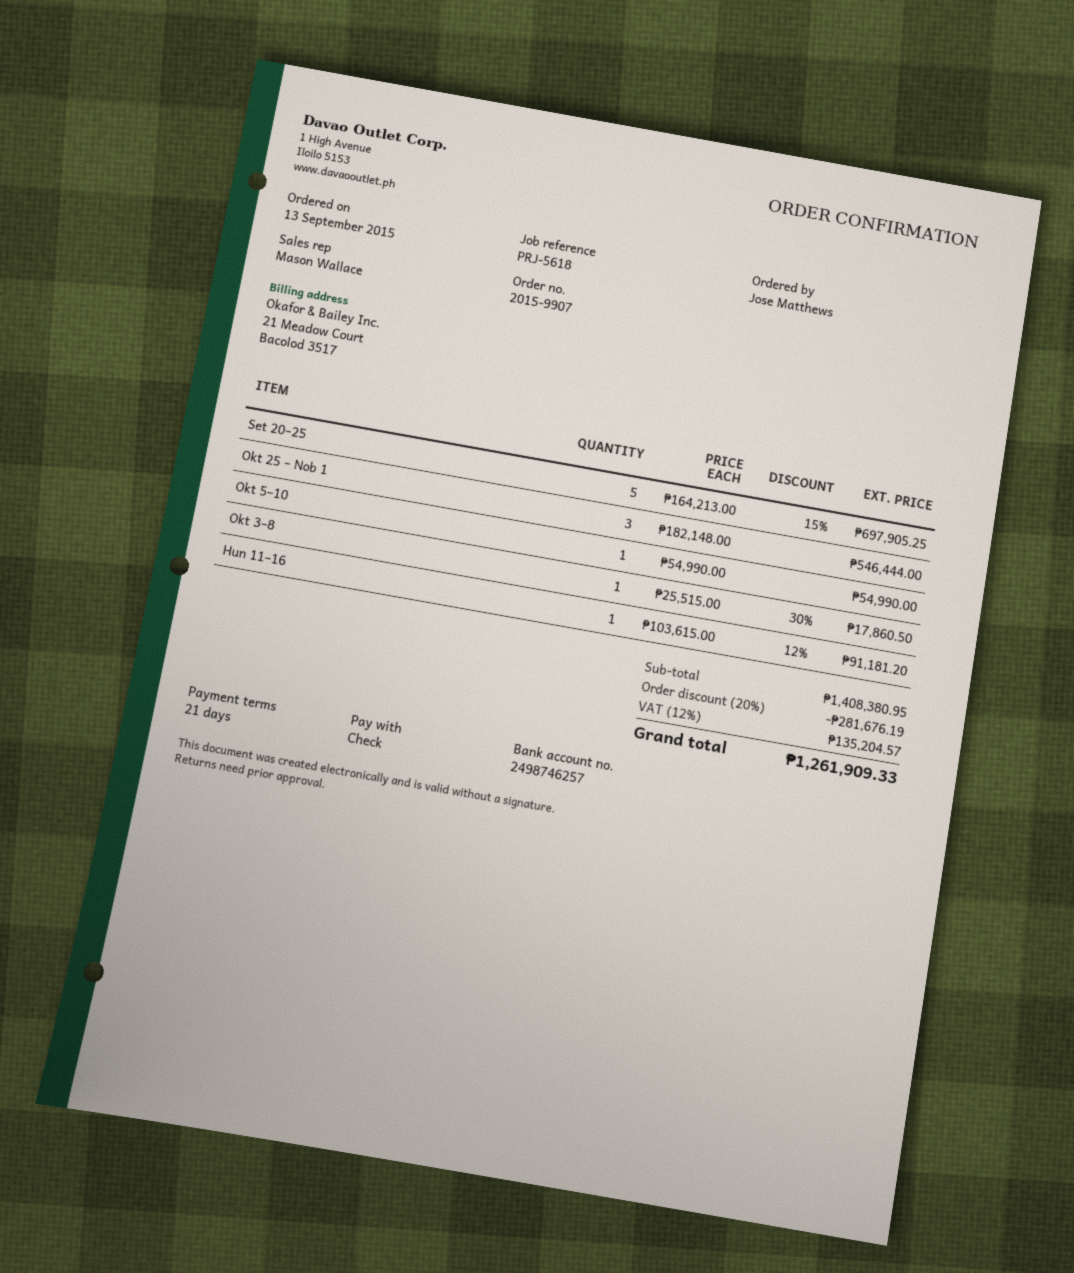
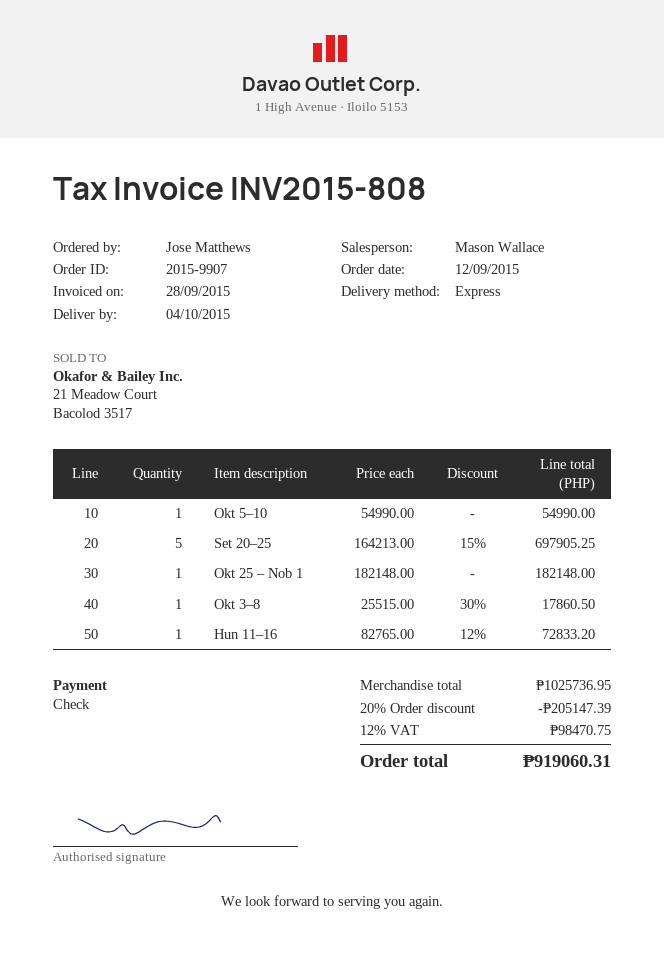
order date: 2015-09-13 -> 2015-09-12
Okt 25 – Nob 1: 3 x 182148.00 = 546444.00 -> 1 x 182148.00 = 182148.00
Hun 11–16: 1 x 103615.00 - 12% = 91181.20 -> 1 x 82765.00 - 12% = 72833.20
subtotal: 1408380.95 -> 1025736.95
discount: 20% = 281676.19 -> 20% = 205147.39
tax: 12% = 135204.57 -> 12% = 98470.75
total: 1261909.33 -> 919060.31

